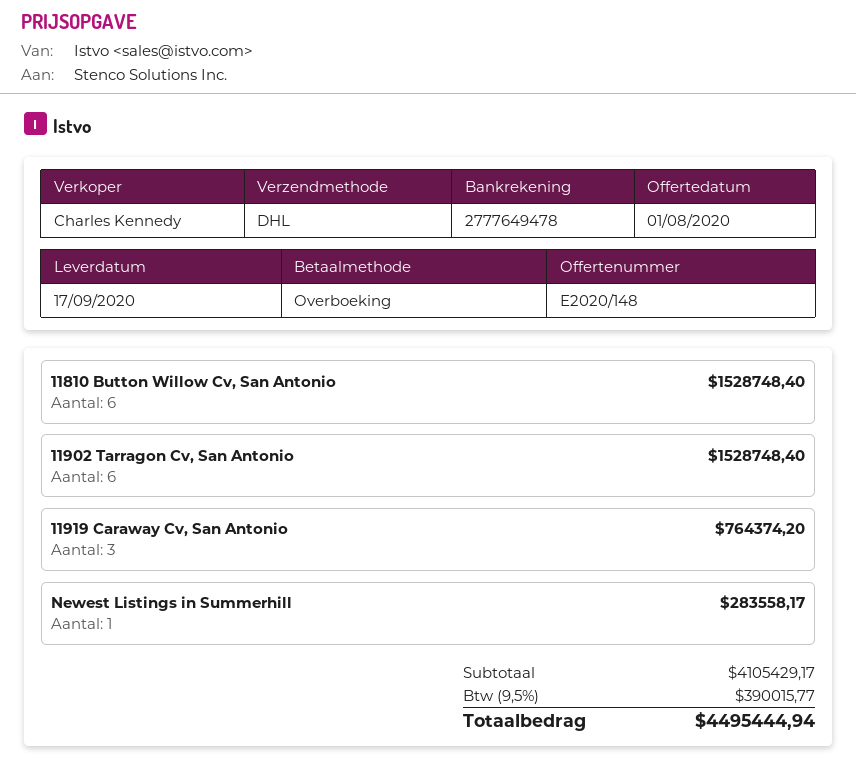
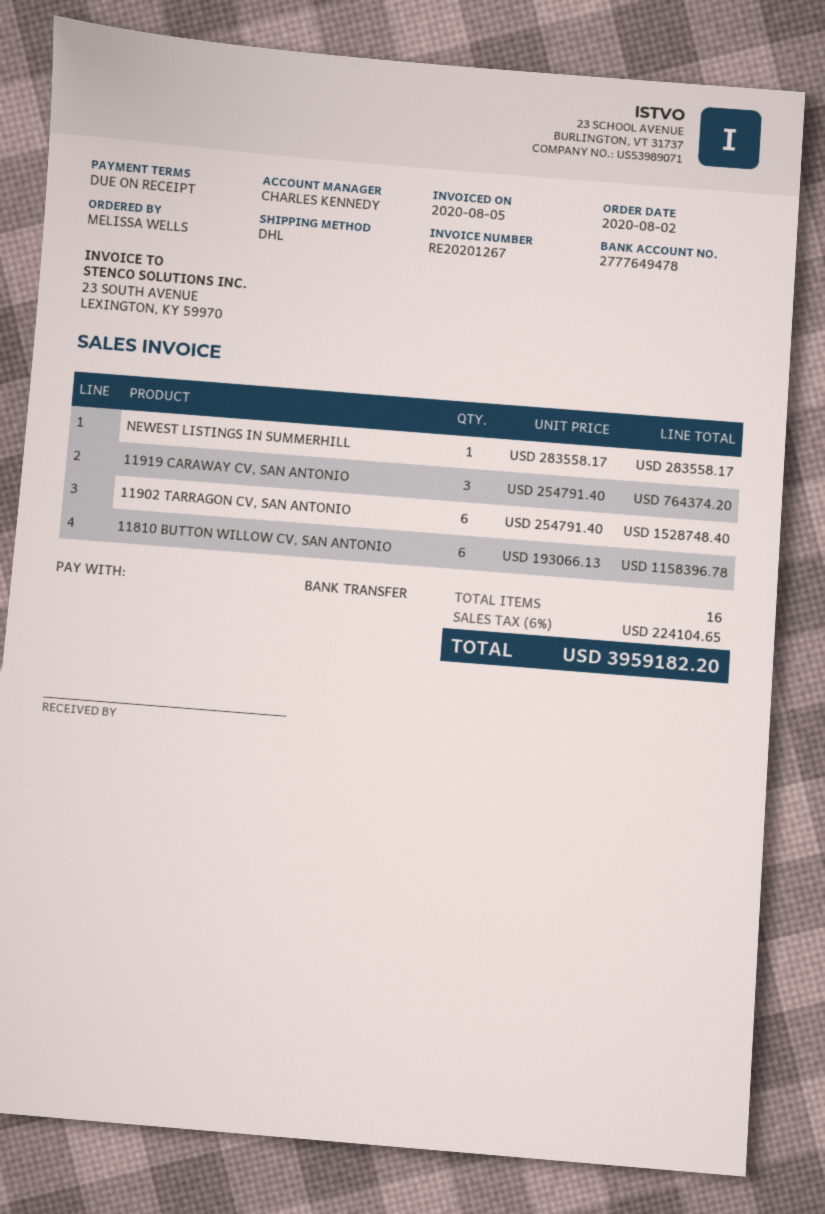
11810 Button Willow Cv, San Antonio: 6 for 1528748.40 -> 6 for 1158396.78
tax: 9.5% = 390015.77 -> 6% = 224104.65
total: 4495444.94 -> 3959182.20

